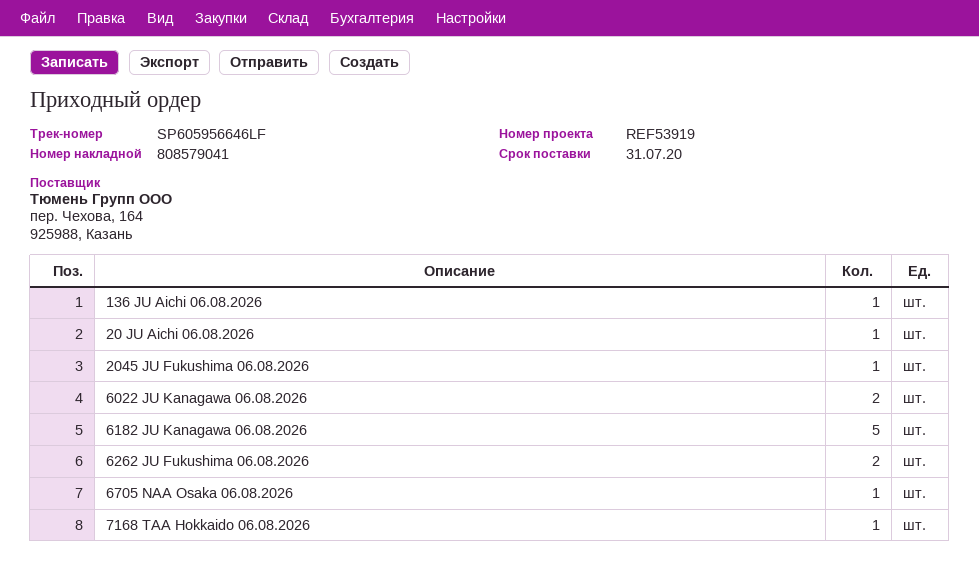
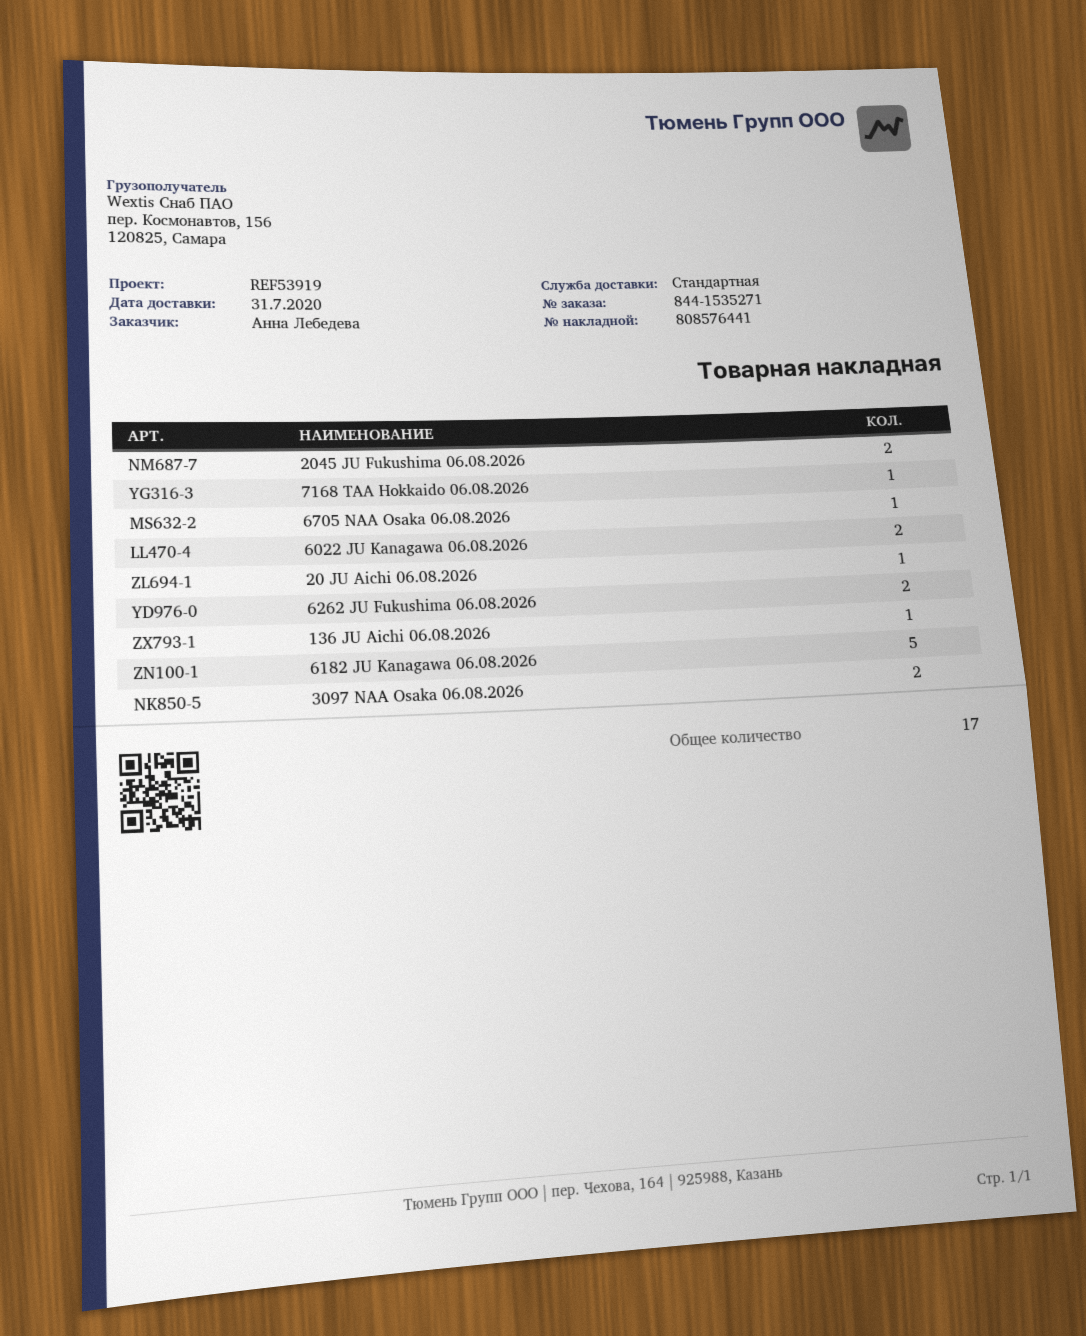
delivery note number: 808579041 -> 808576441
2045 JU Fukushima 06.08.2026: 1 -> 2
3097 NAA Osaka 06.08.2026: none -> 2

